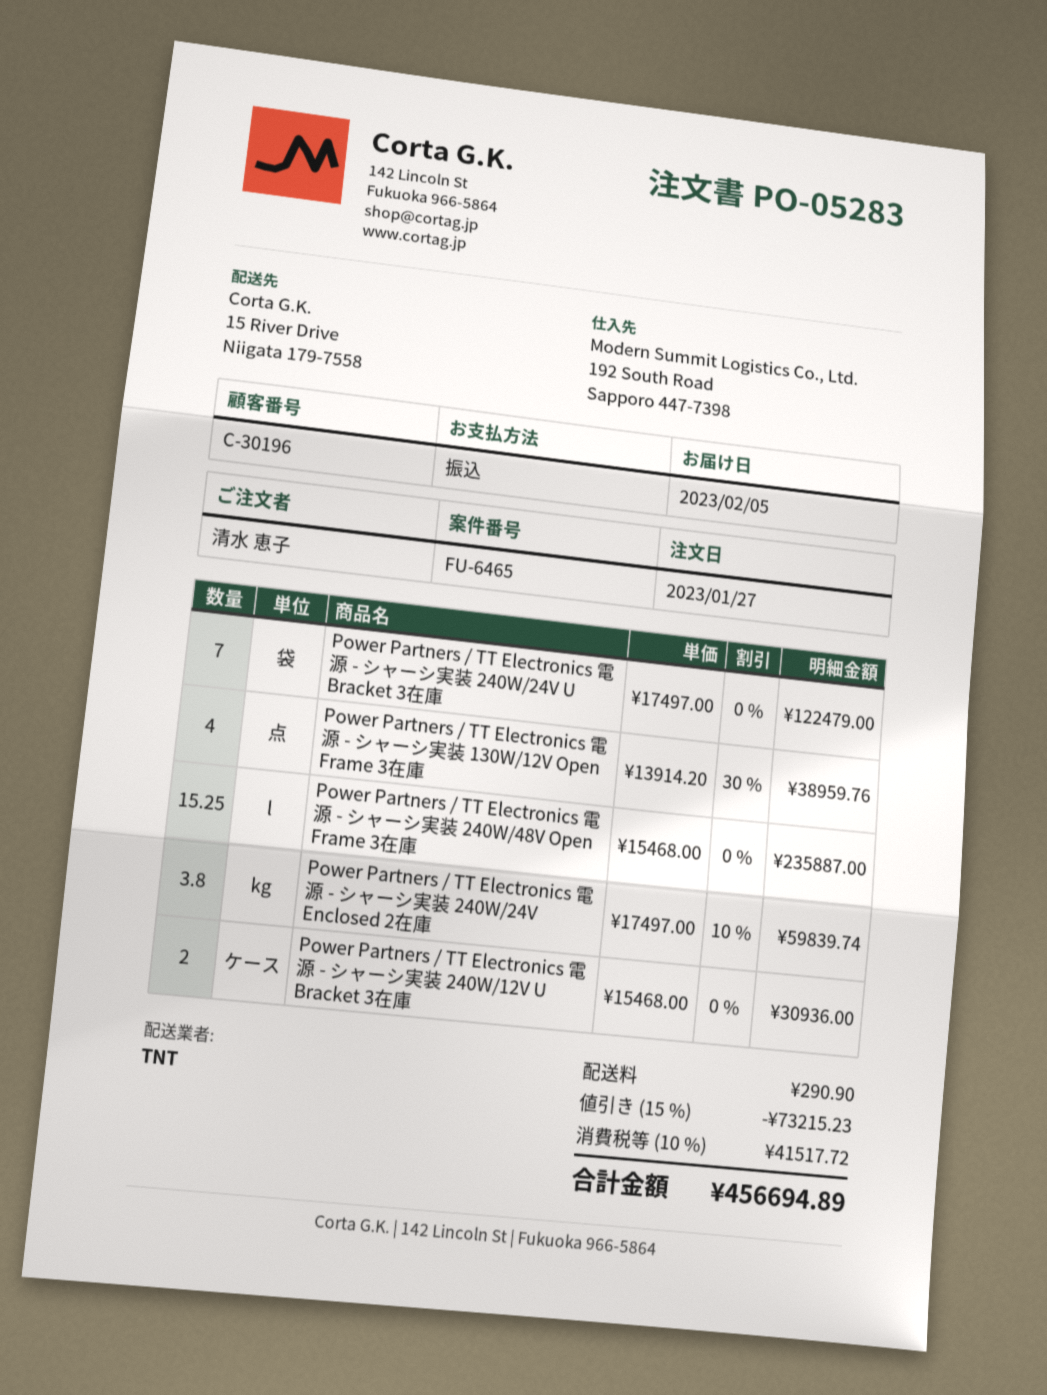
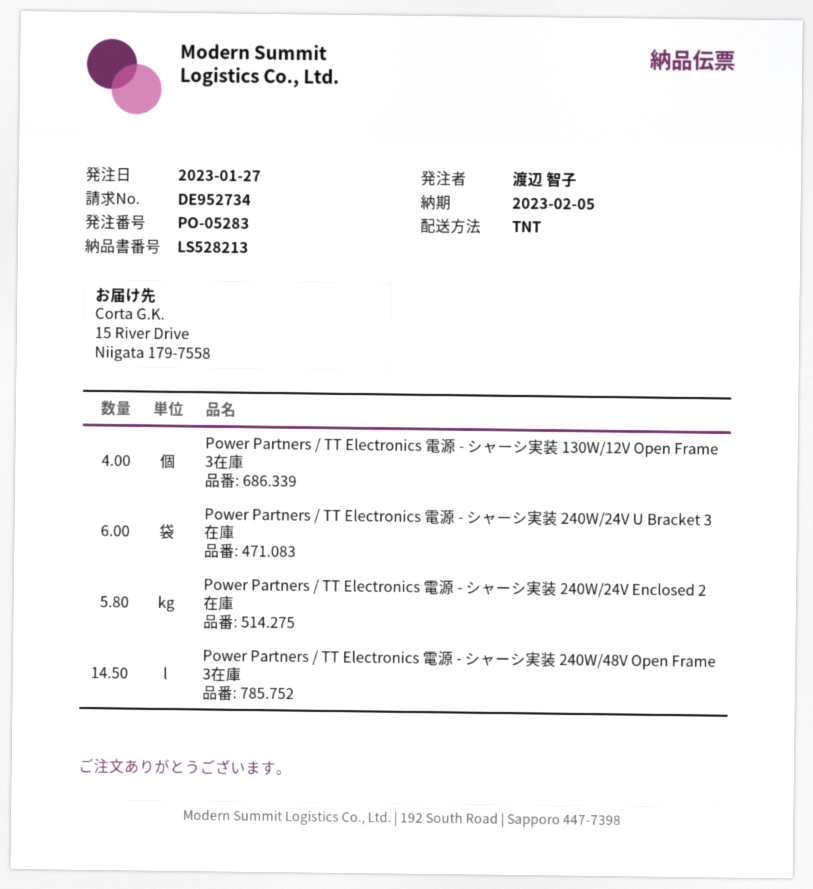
ordered by: 清水 恵子 -> 渡辺 智子
Power Partners / TT Electronics 電源 - シャーシ実装 240W/24V U Bracket 3在庫: 7 -> 6
Power Partners / TT Electronics 電源 - シャーシ実装 240W/48V Open Frame 3在庫: 15.25 -> 14.5
Power Partners / TT Electronics 電源 - シャーシ実装 240W/24V Enclosed 2在庫: 3.8 -> 5.8
Power Partners / TT Electronics 電源 - シャーシ実装 240W/12V U Bracket 3在庫: 2 -> none

